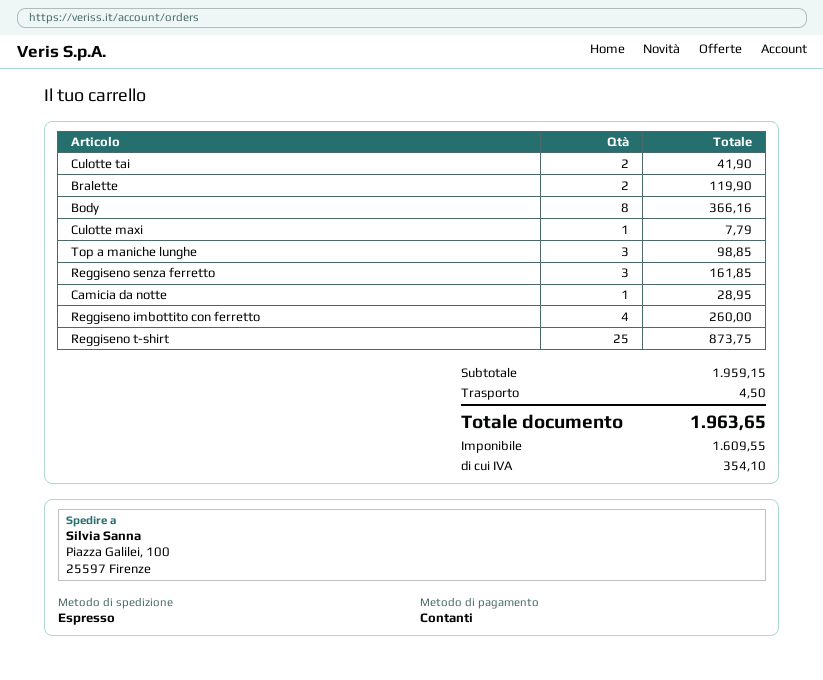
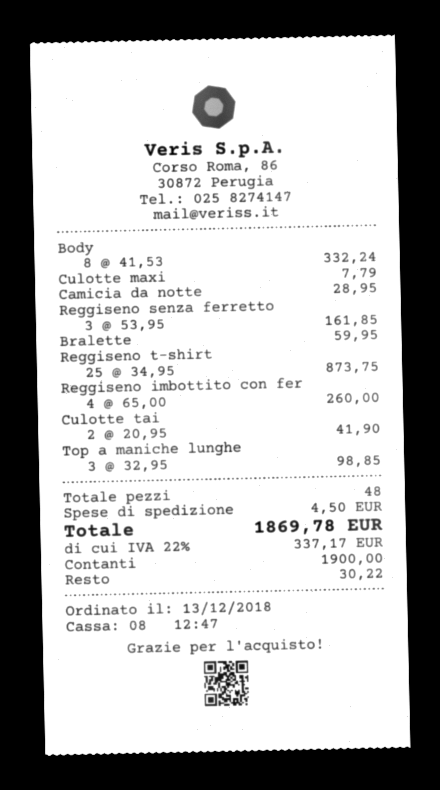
Bralette: 2 for 119.90 -> 1 for 59.95
Body: 8 for 366.16 -> 8 for 332.24
tax: 354.10 -> 337.17
total: 1963.65 -> 1869.78

